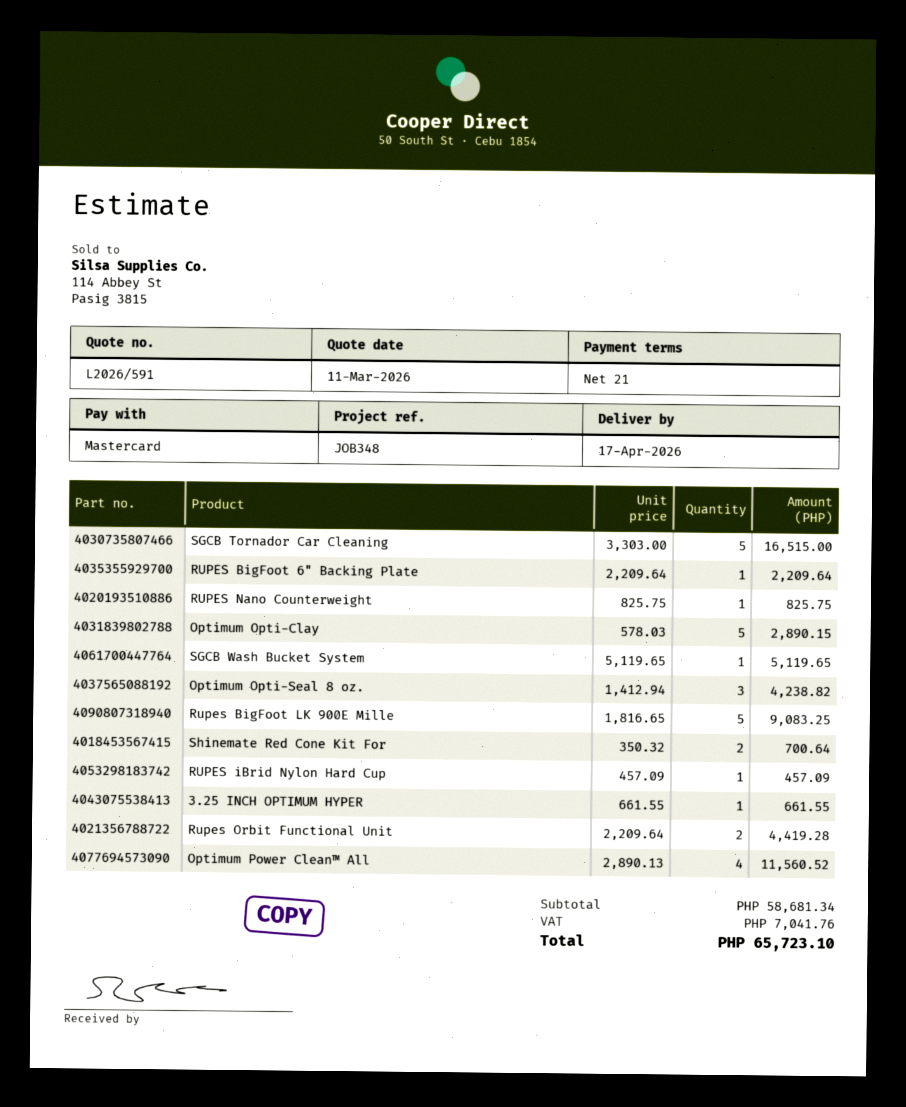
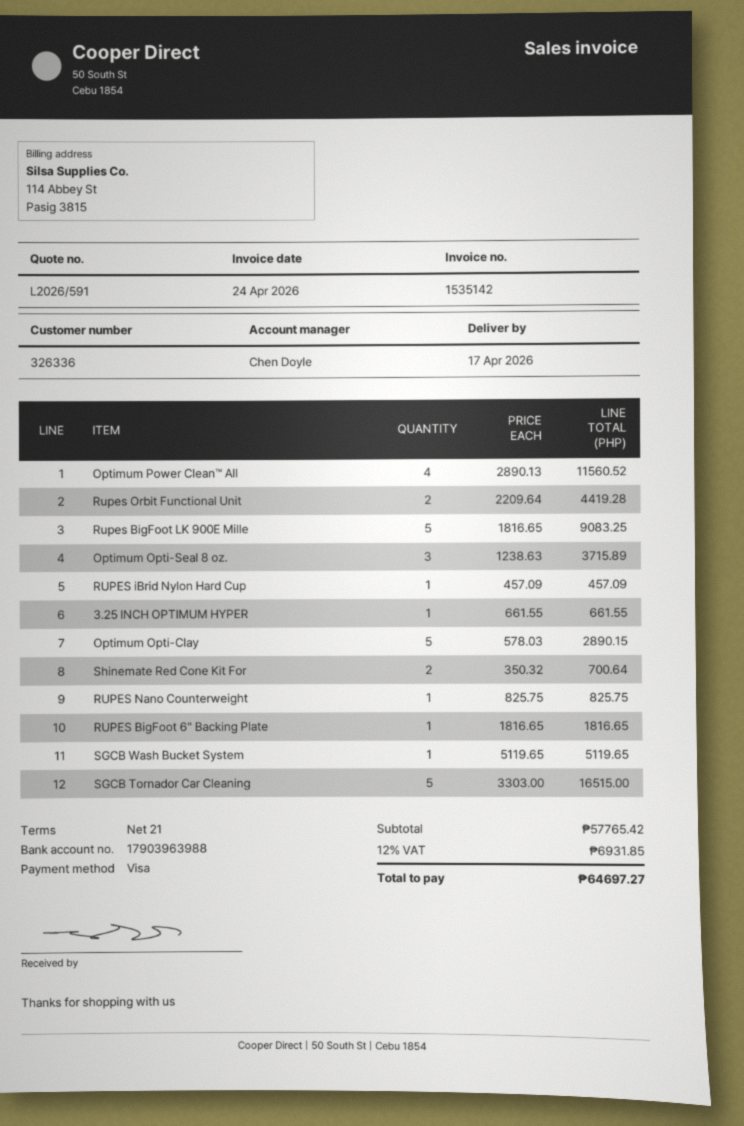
payment method: Mastercard -> Visa
RUPES BigFoot 6" Backing Plate: 1 x 2209.64 = 2209.64 -> 1 x 1816.65 = 1816.65
Optimum Opti-Seal 8 oz.: 3 x 1412.94 = 4238.82 -> 3 x 1238.63 = 3715.89
subtotal: 58681.34 -> 57765.42
tax: 7041.76 -> 6931.85
total: 65723.10 -> 64697.27

